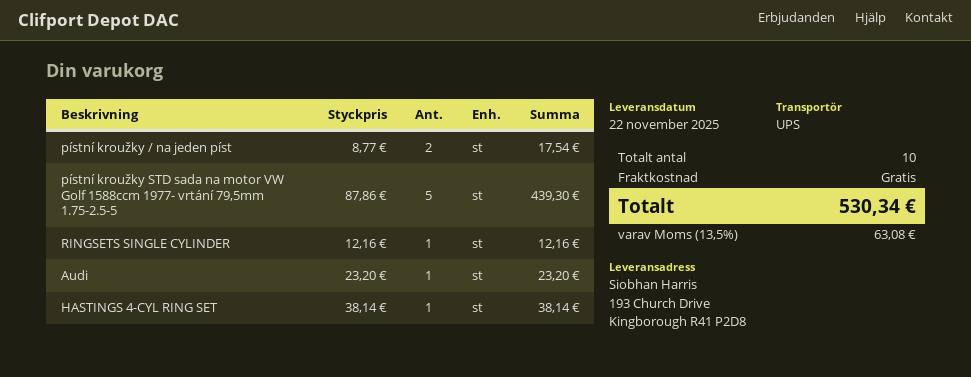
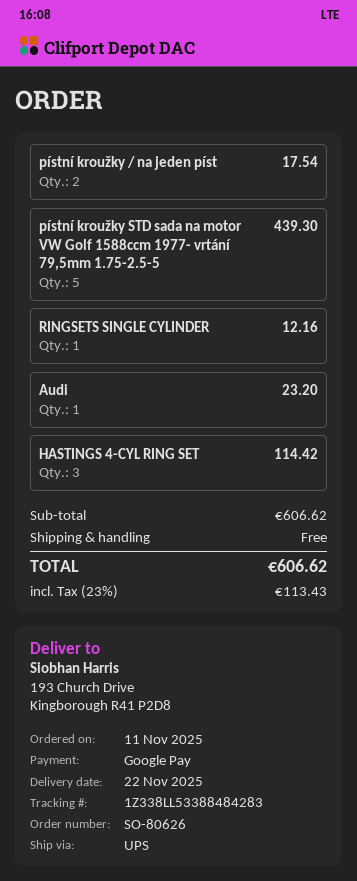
HASTINGS 4-CYL RING SET: 1 for 38.14 -> 3 for 114.42
tax: 13.5% = 63.08 -> 23% = 113.43
total: 530.34 -> 606.62

